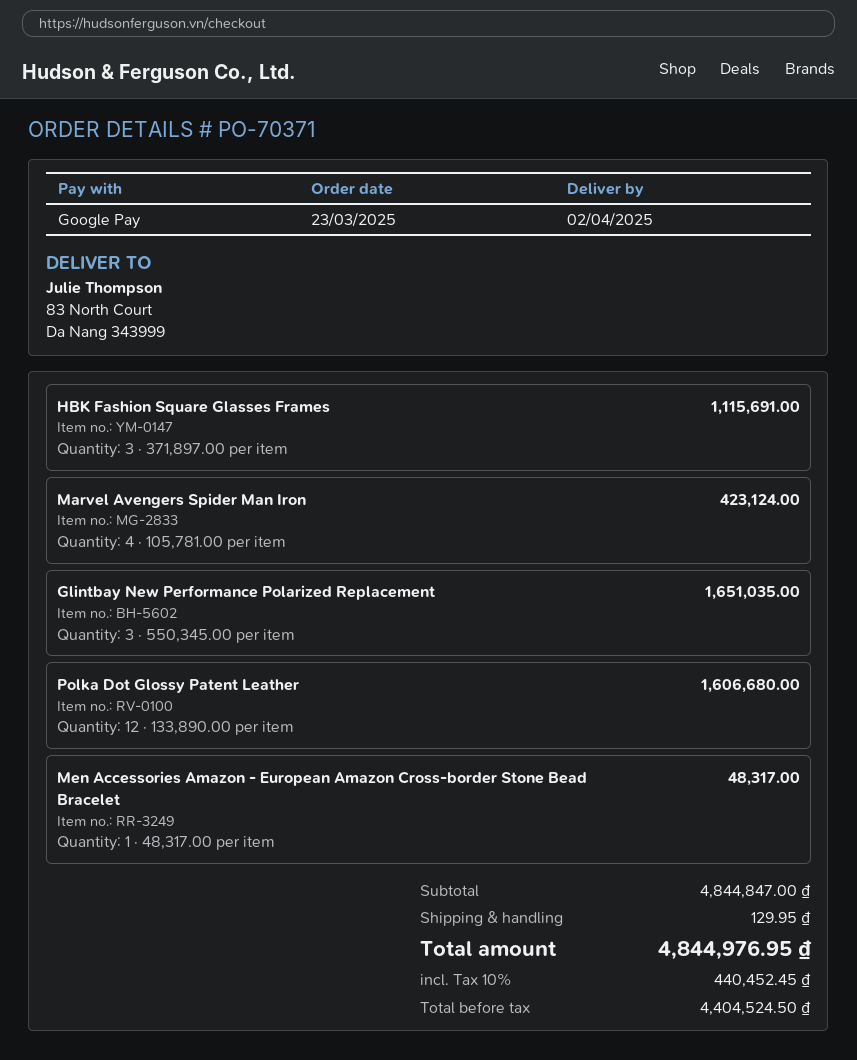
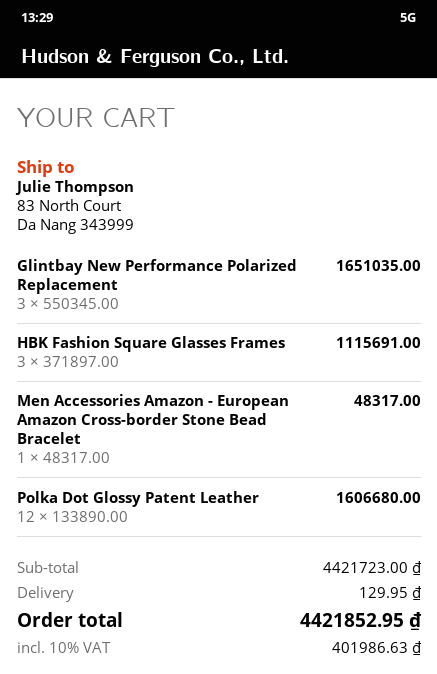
Marvel Avengers Spider Man Iron: 4 x 105781.00 = 423124.00 -> none
subtotal: 4844847.00 -> 4421723.00
tax: 10% = 440452.45 -> 10% = 401986.63
total: 4844976.95 -> 4421852.95

